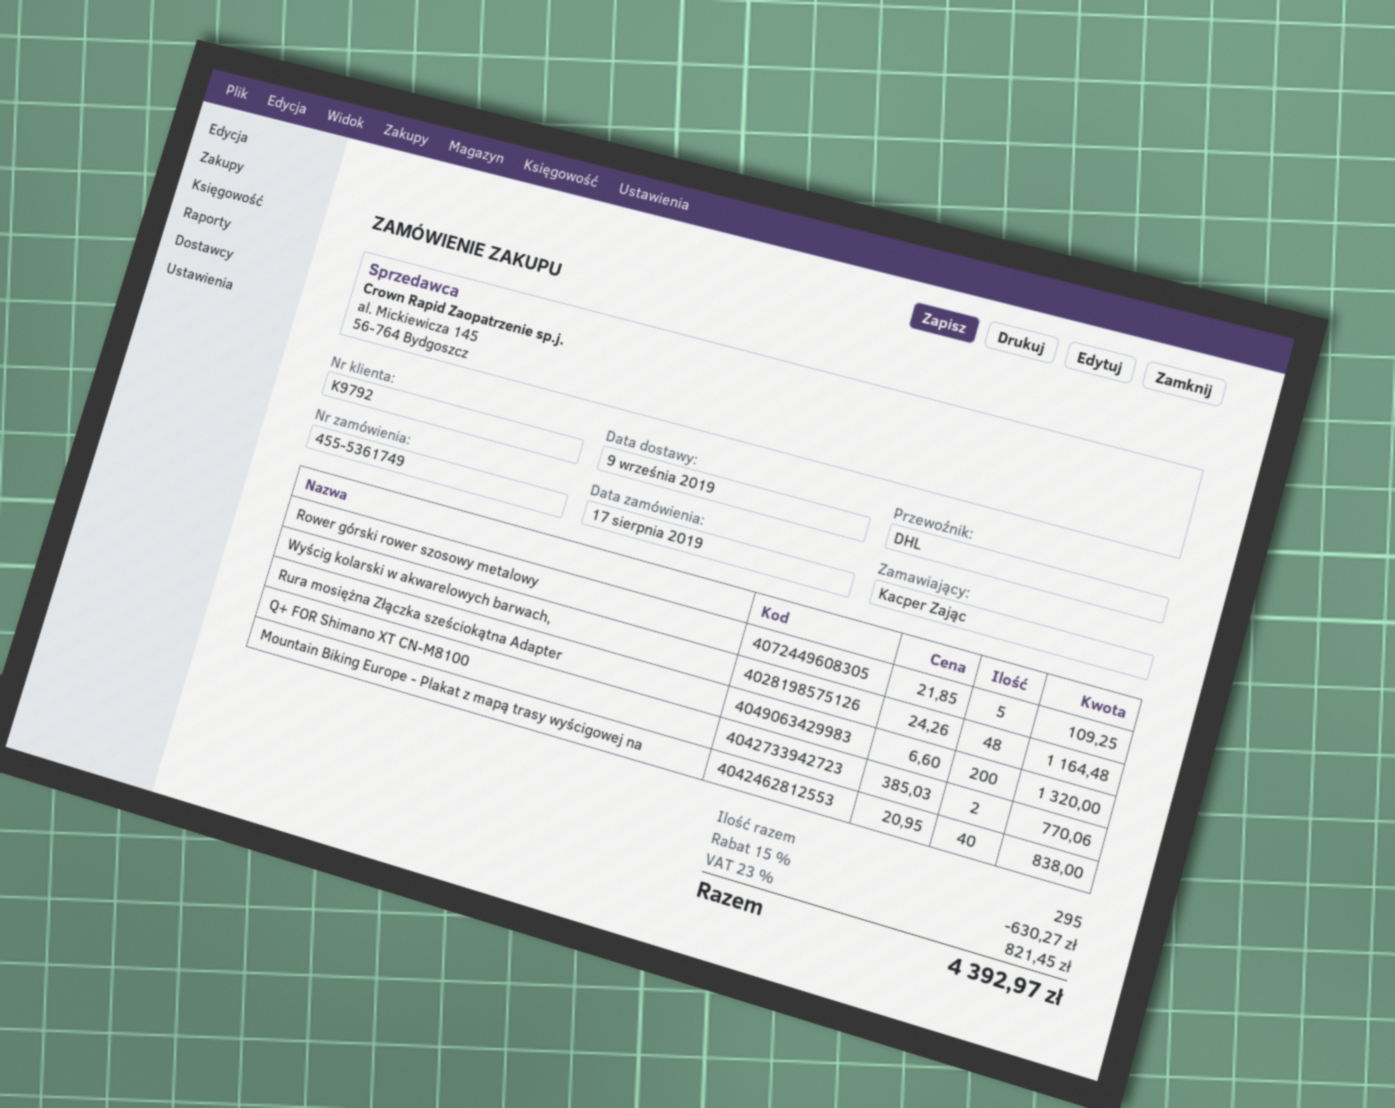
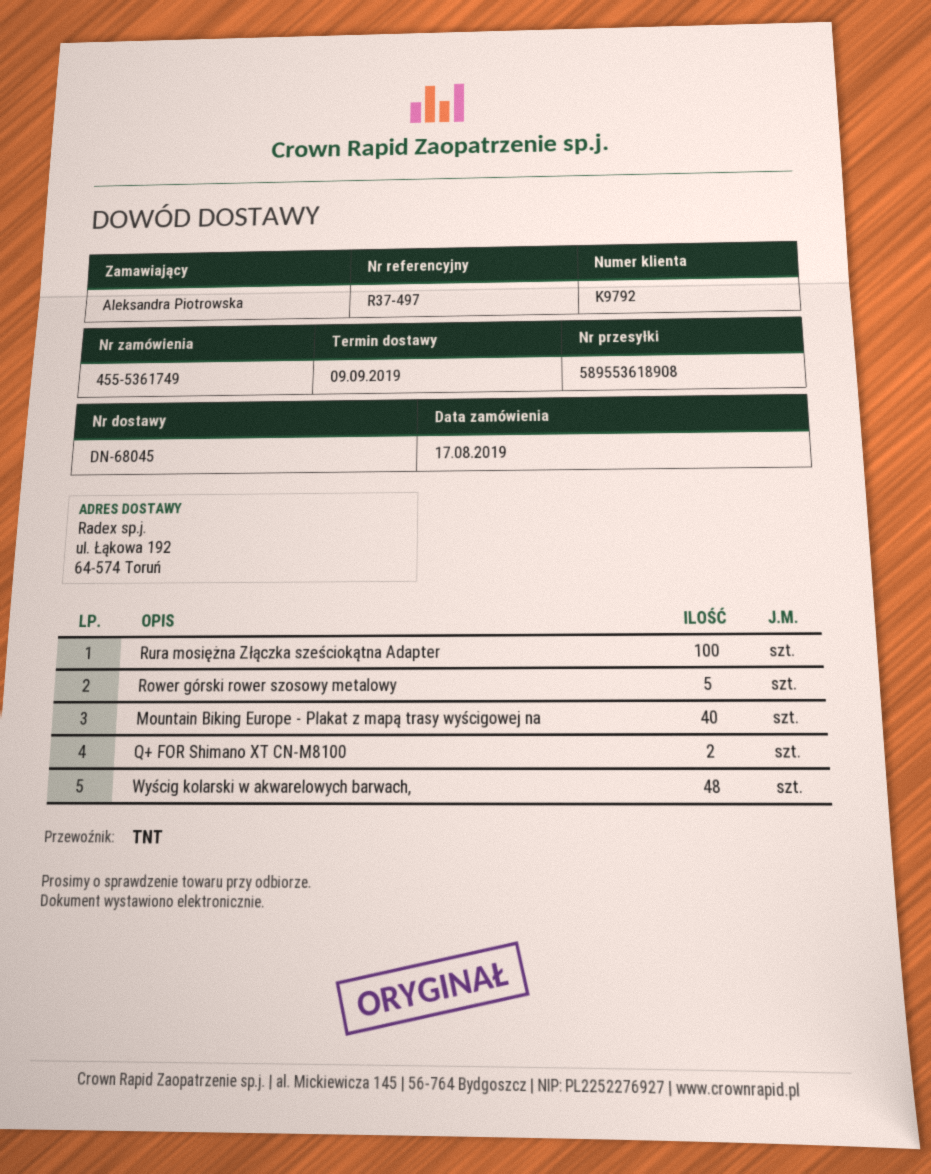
ordered by: Kacper Zając -> Aleksandra Piotrowska
shipping method: DHL -> TNT
Rura mosiężna Złączka sześciokątna Adapter: 200 -> 100

